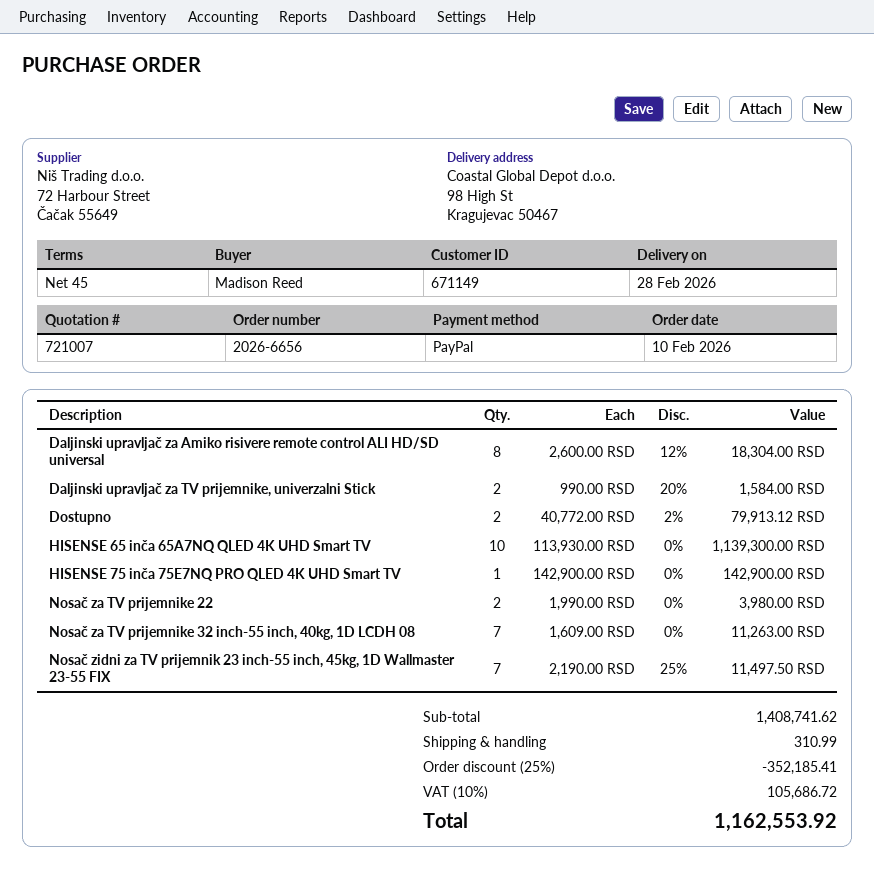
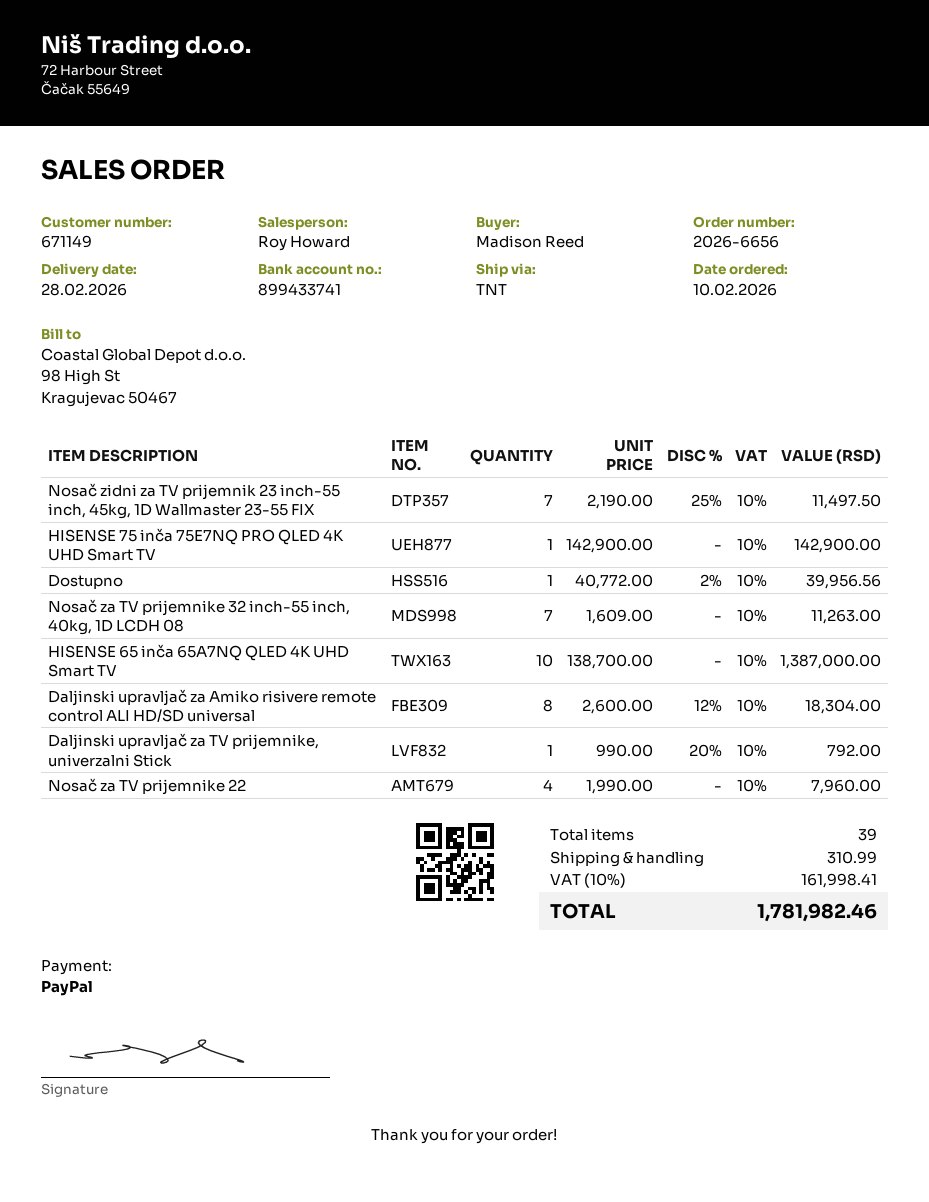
Daljinski upravljač za TV prijemnike, univerzalni Stick: 2 x 990.00 - 20% = 1584.00 -> 1 x 990.00 - 20% = 792.00
Dostupno: 2 x 40772.00 - 2% = 79913.12 -> 1 x 40772.00 - 2% = 39956.56
HISENSE 65 inča 65A7NQ QLED 4K UHD Smart TV: 10 x 113930.00 = 1139300.00 -> 10 x 138700.00 = 1387000.00
Nosač za TV prijemnike 22: 2 x 1990.00 = 3980.00 -> 4 x 1990.00 = 7960.00
discount: 25% = 352185.41 -> none
tax: 10% = 105686.72 -> 10% = 161998.41
total: 1162553.92 -> 1781982.46

